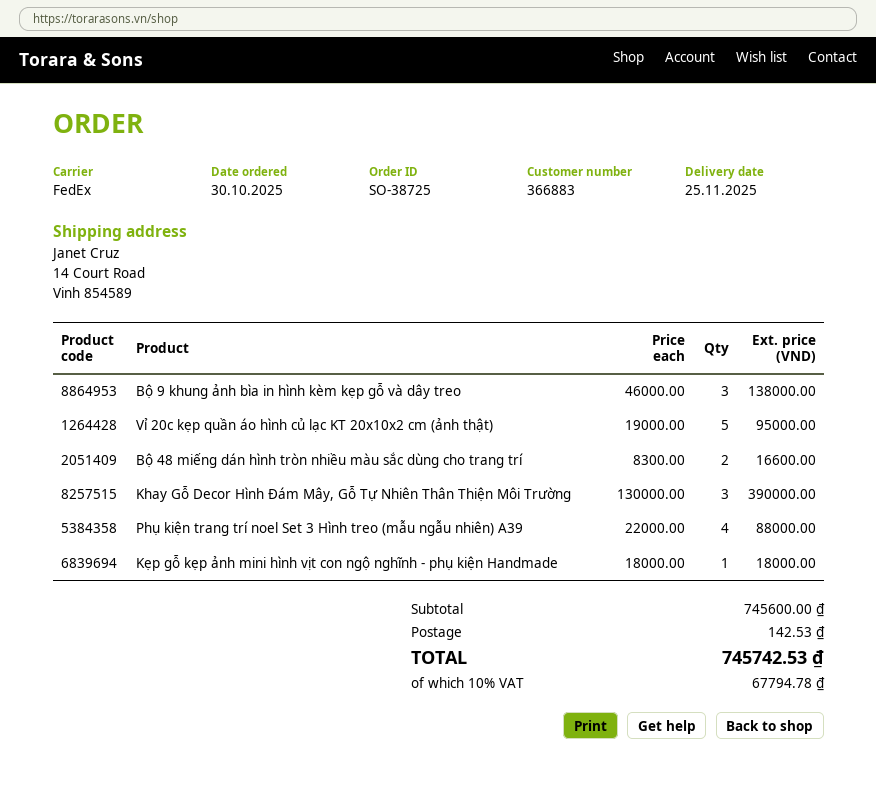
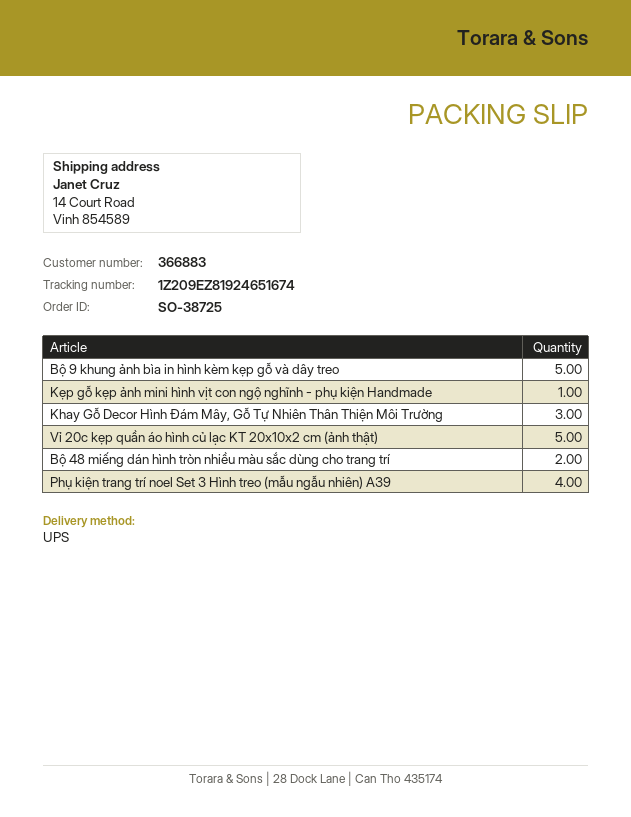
shipping method: FedEx -> UPS
Bộ 9 khung ảnh bìa in hình kèm kẹp gỗ và dây treo: 3 -> 5

